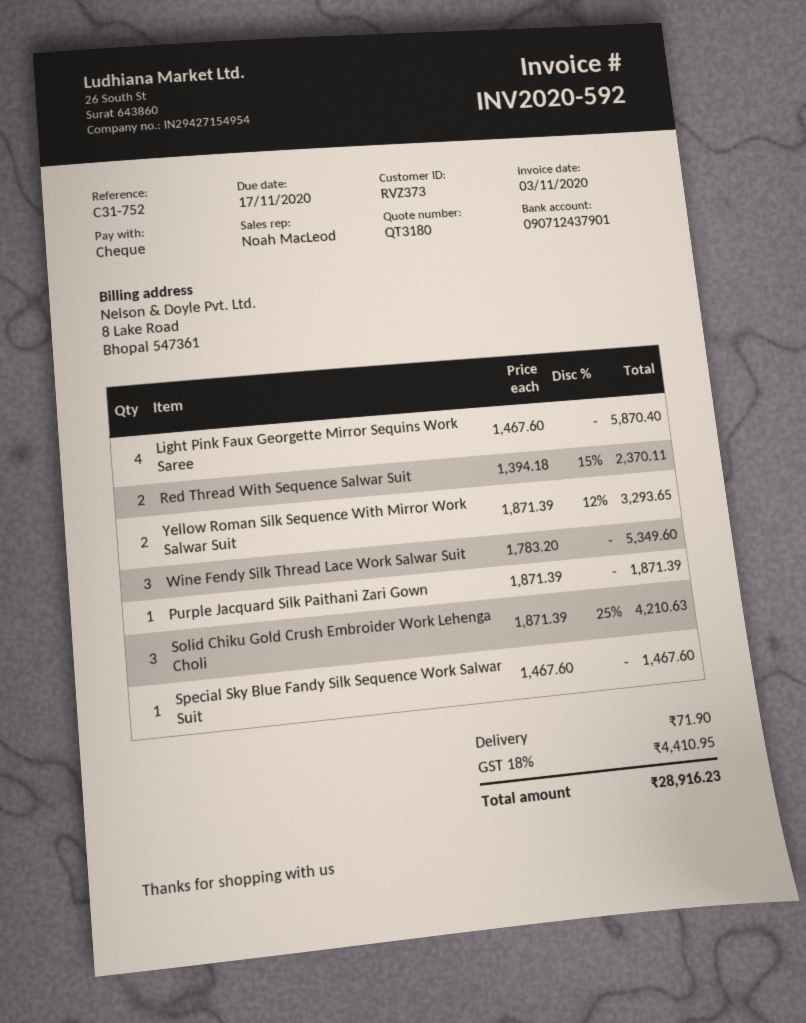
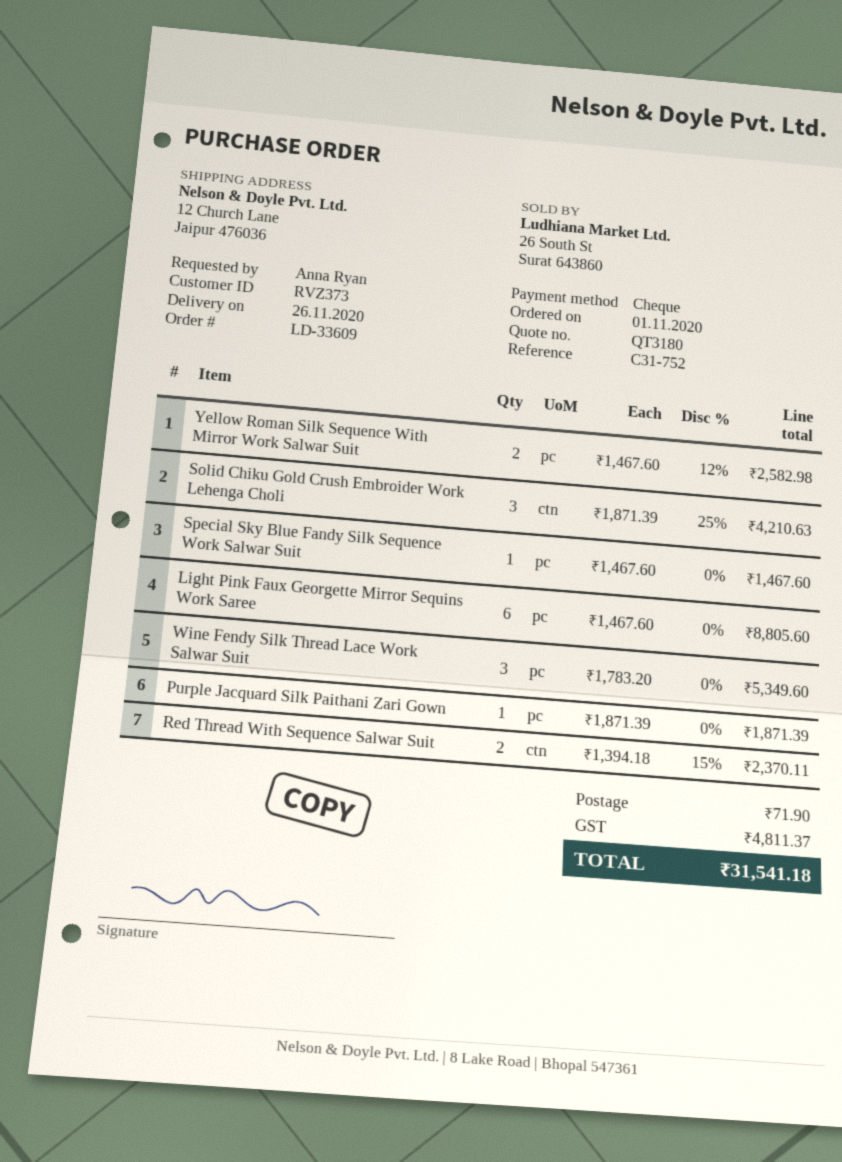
Light Pink Faux Georgette Mirror Sequins Work Saree: 4 x 1467.60 = 5870.40 -> 6 x 1467.60 = 8805.60
Yellow Roman Silk Sequence With Mirror Work Salwar Suit: 2 x 1871.39 - 12% = 3293.65 -> 2 x 1467.60 - 12% = 2582.98
tax: 4410.95 -> 4811.37
total: 28916.23 -> 31541.18

